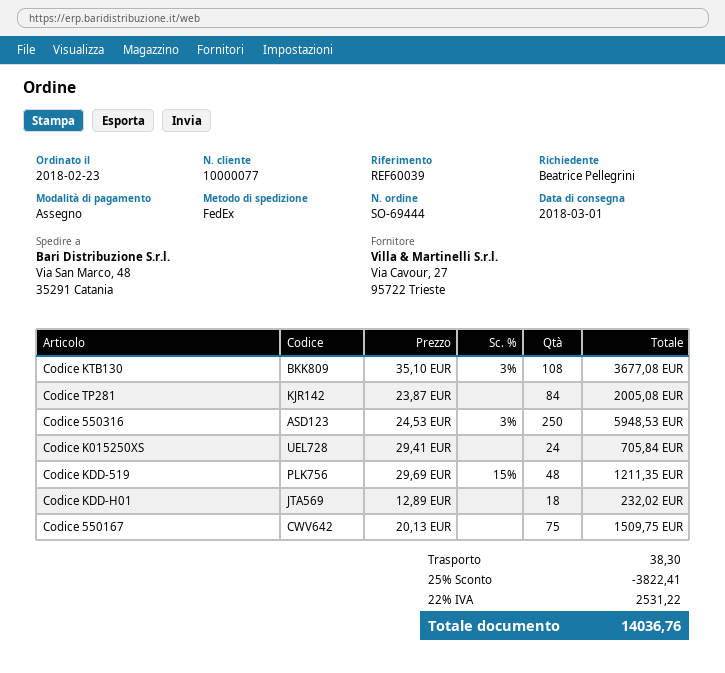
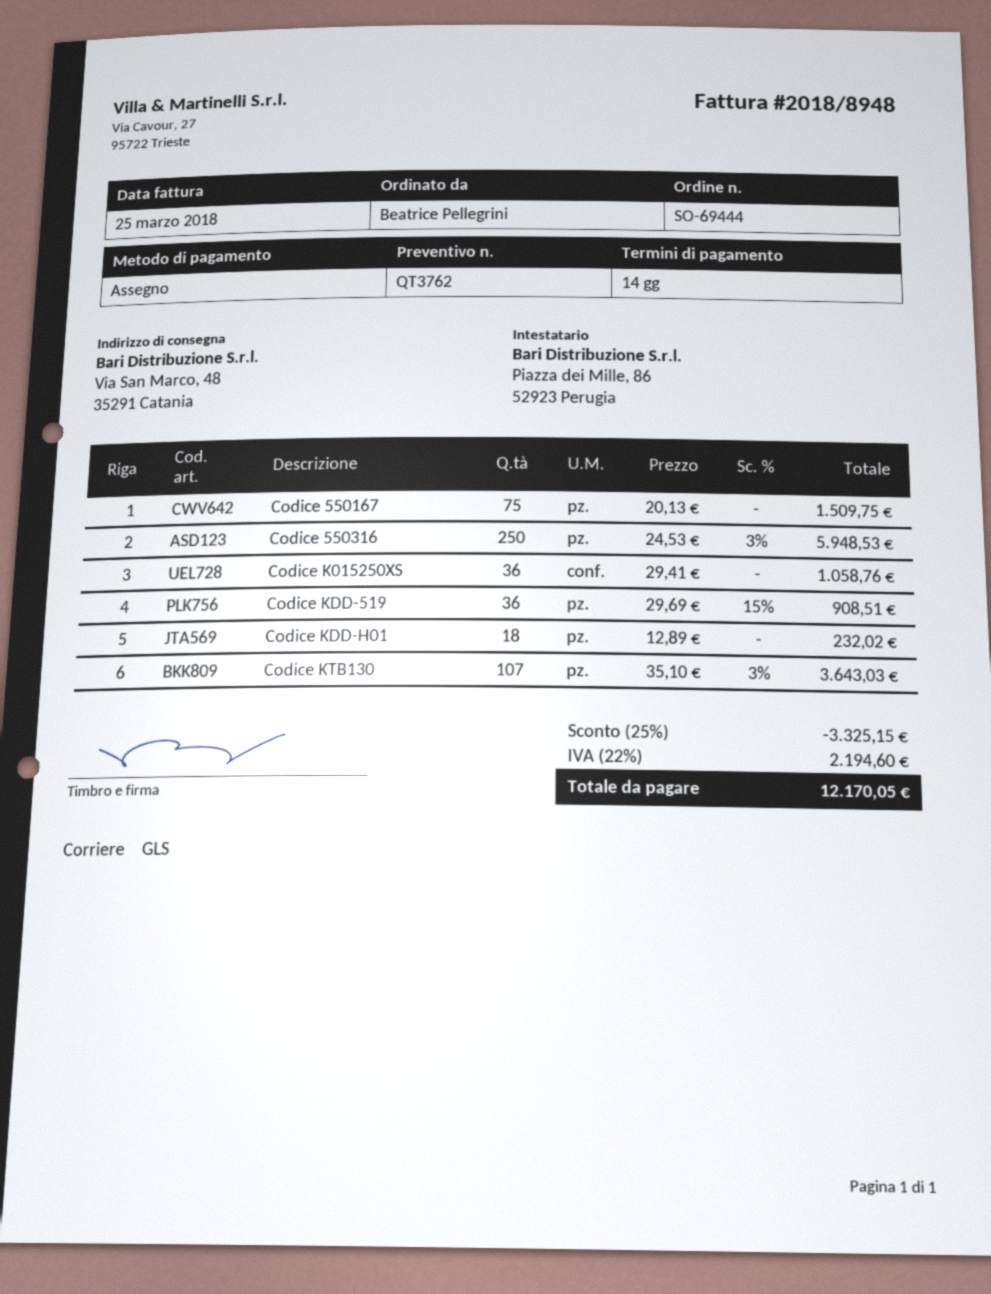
shipping method: FedEx -> GLS
Codice KTB130: 108 x 35.10 - 3% = 3677.08 -> 107 x 35.10 - 3% = 3643.03
Codice TP281: 84 x 23.87 = 2005.08 -> none
Codice K015250XS: 24 x 29.41 = 705.84 -> 36 x 29.41 = 1058.76
Codice KDD-519: 48 x 29.69 - 15% = 1211.35 -> 36 x 29.69 - 15% = 908.51
discount: 25% = 3822.41 -> 25% = 3325.15
shipping: 38.30 -> none
tax: 22% = 2531.22 -> 22% = 2194.60
total: 14036.76 -> 12170.05

